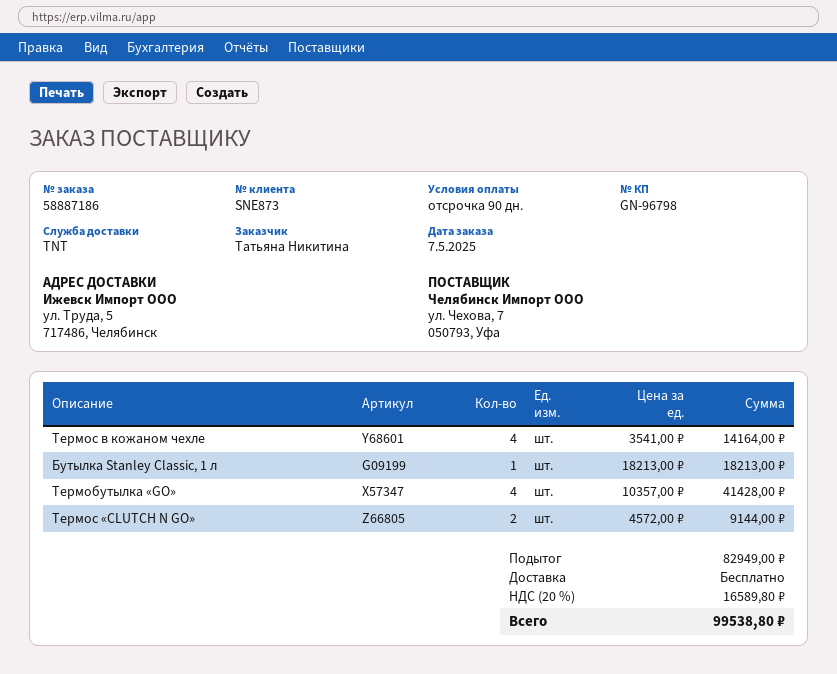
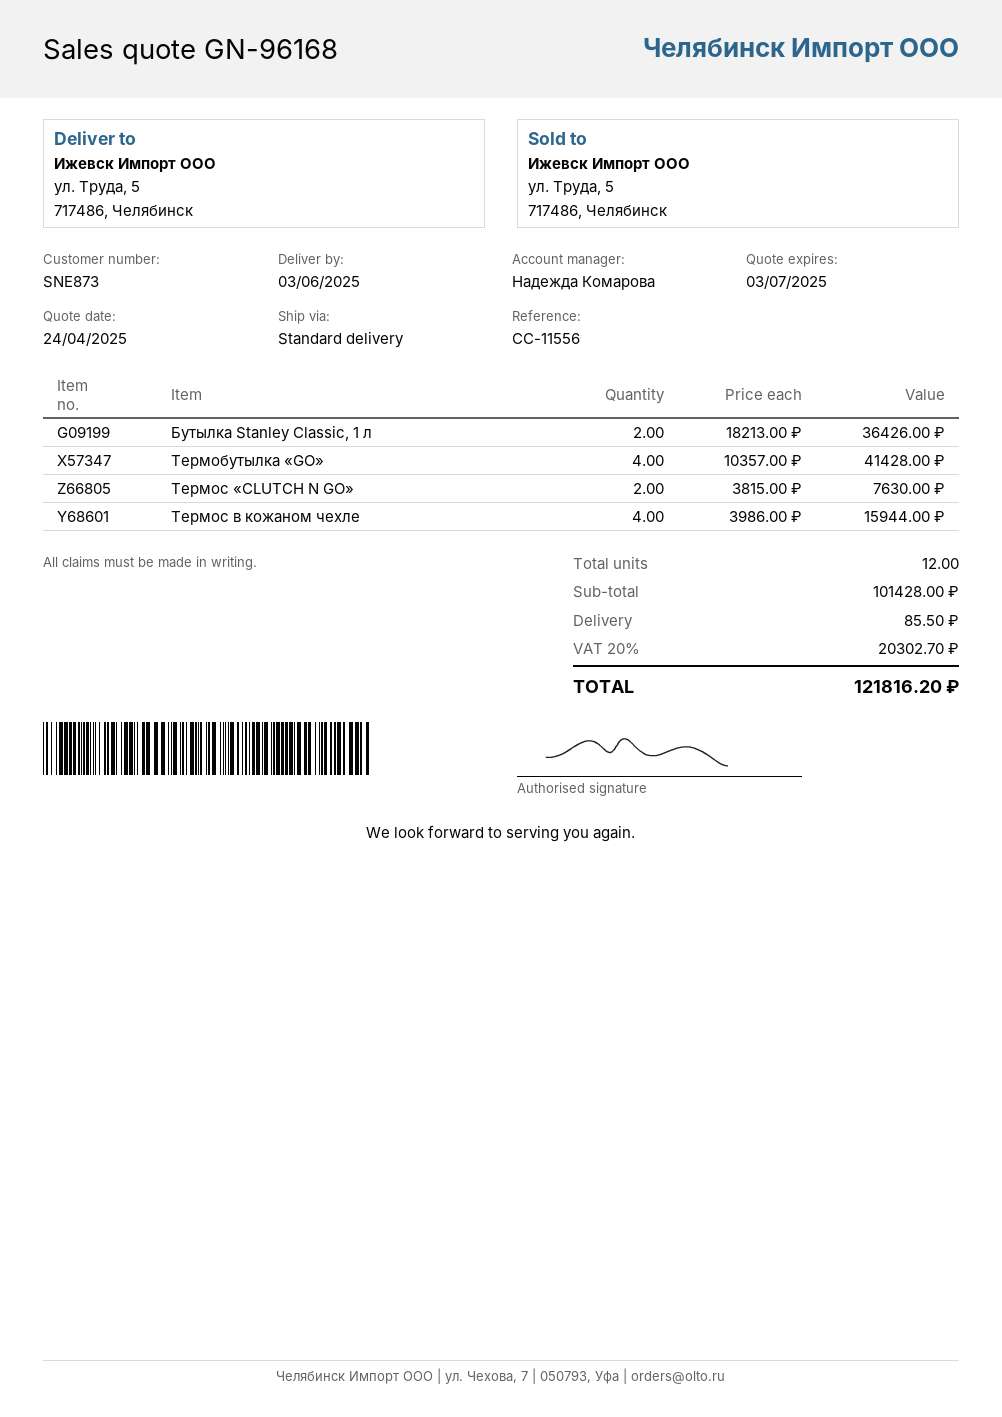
quote number: GN-96798 -> GN-96168
shipping method: TNT -> standard
Термос в кожаном чехле: 4 x 3541.00 = 14164.00 -> 4 x 3986.00 = 15944.00
Бутылка Stanley Classic, 1 л: 1 x 18213.00 = 18213.00 -> 2 x 18213.00 = 36426.00
Термос «CLUTCH N GO»: 2 x 4572.00 = 9144.00 -> 2 x 3815.00 = 7630.00
subtotal: 82949.00 -> 101428.00
shipping: 0.00 -> 85.50
tax: 20% = 16589.80 -> 20% = 20302.70
total: 99538.80 -> 121816.20

